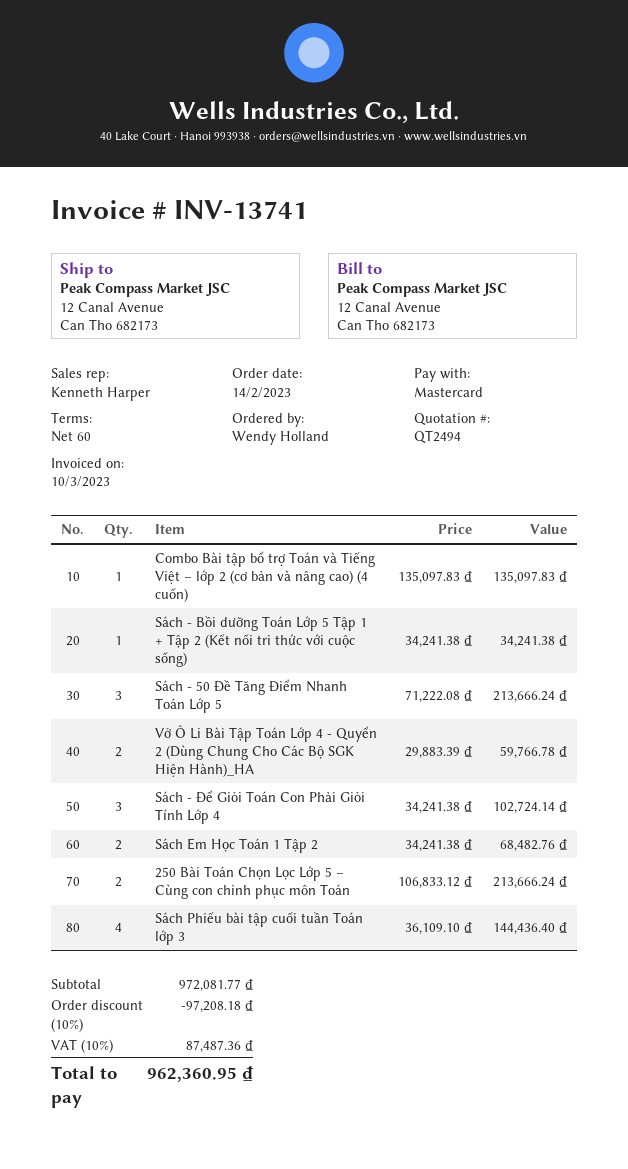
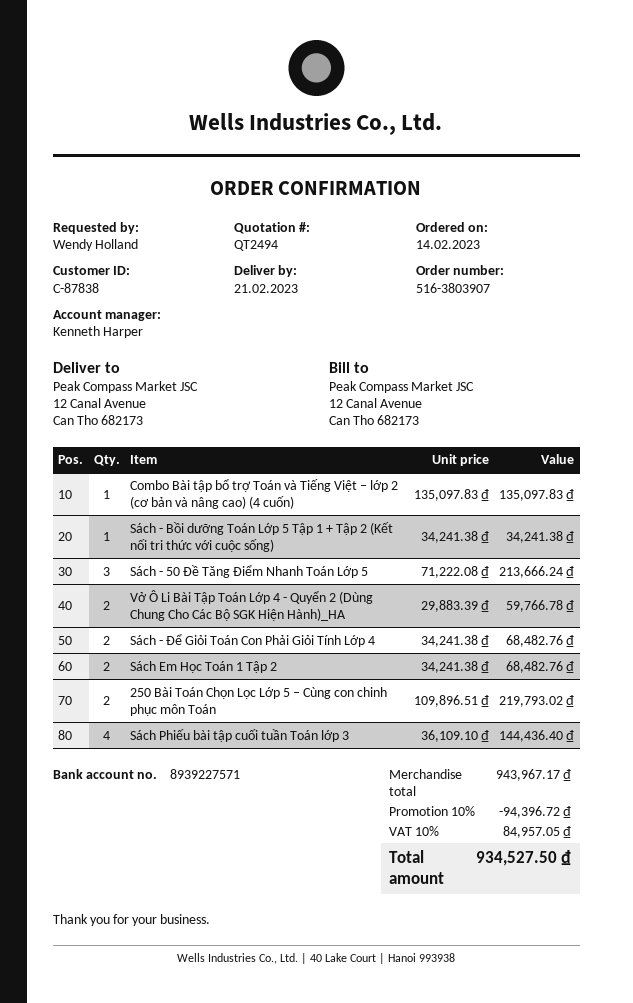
Sách - Để Giỏi Toán Con Phải Giỏi Tính Lớp 4: 3 x 34241.38 = 102724.14 -> 2 x 34241.38 = 68482.76
250 Bài Toán Chọn Lọc Lớp 5 – Cùng con chinh phục môn Toán: 2 x 106833.12 = 213666.24 -> 2 x 109896.51 = 219793.02
subtotal: 972081.77 -> 943967.17
discount: 10% = 97208.18 -> 10% = 94396.72
tax: 10% = 87487.36 -> 10% = 84957.05
total: 962360.95 -> 934527.50

